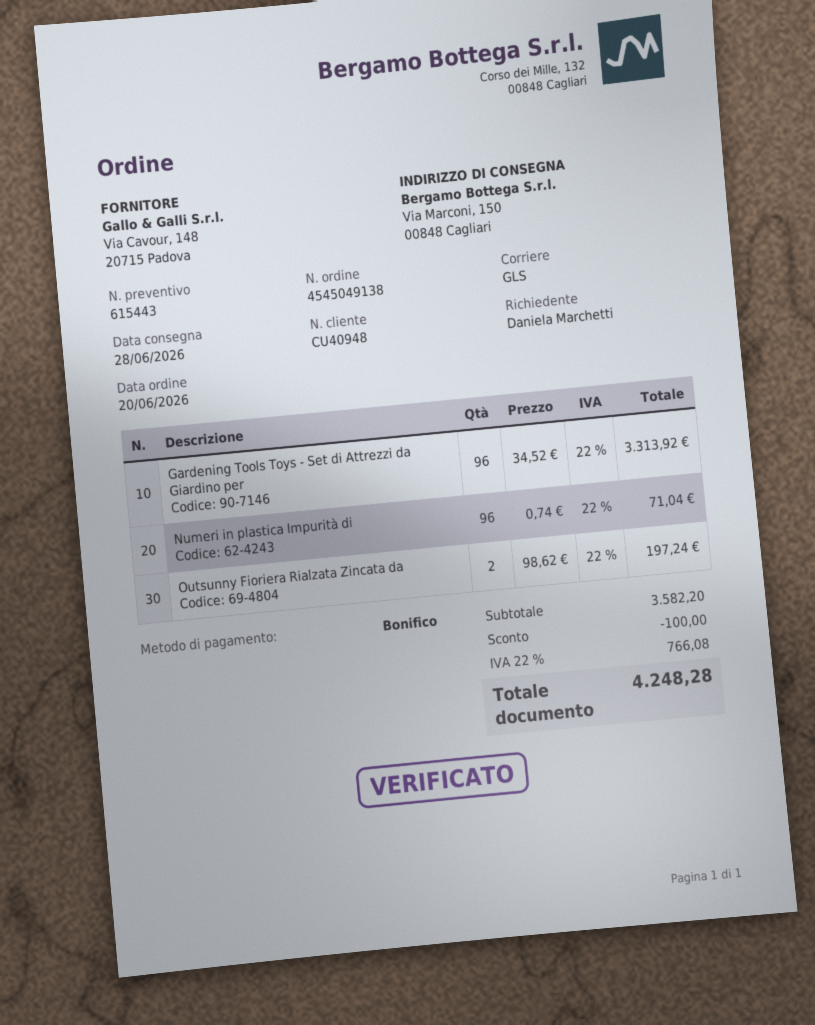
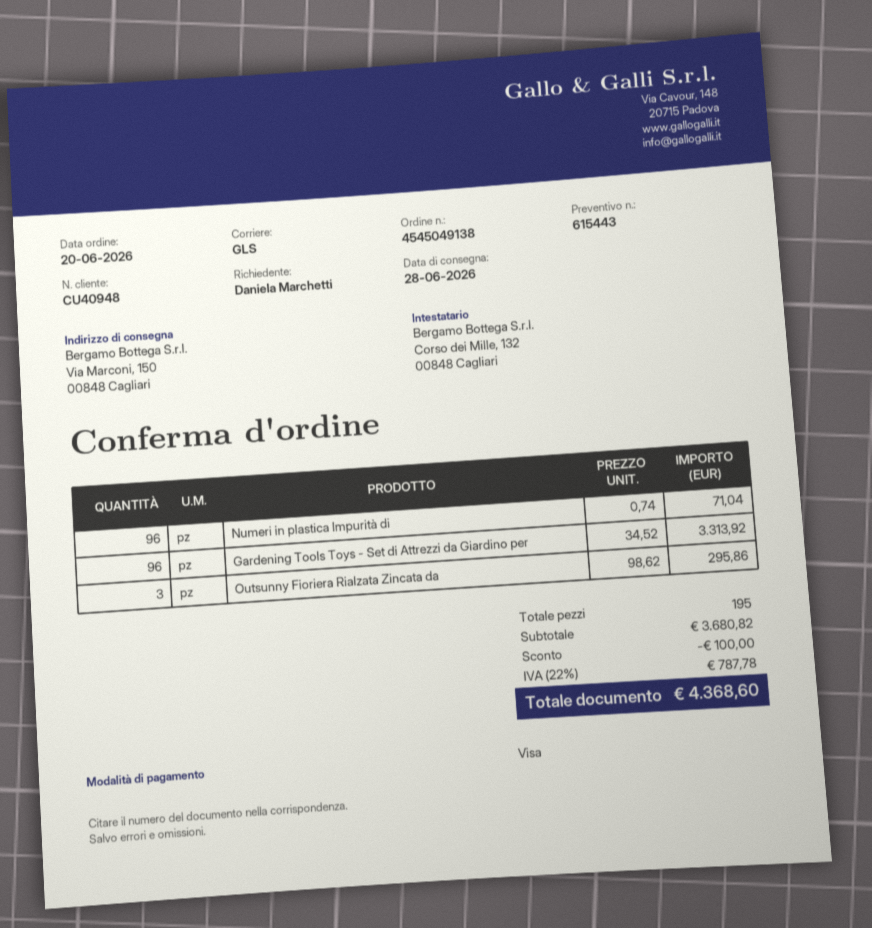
payment method: bank transfer -> Visa
Outsunny Fioriera Rialzata Zincata da: 2 x 98.62 = 197.24 -> 3 x 98.62 = 295.86
subtotal: 3582.20 -> 3680.82
tax: 22% = 766.08 -> 22% = 787.78
total: 4248.28 -> 4368.60

